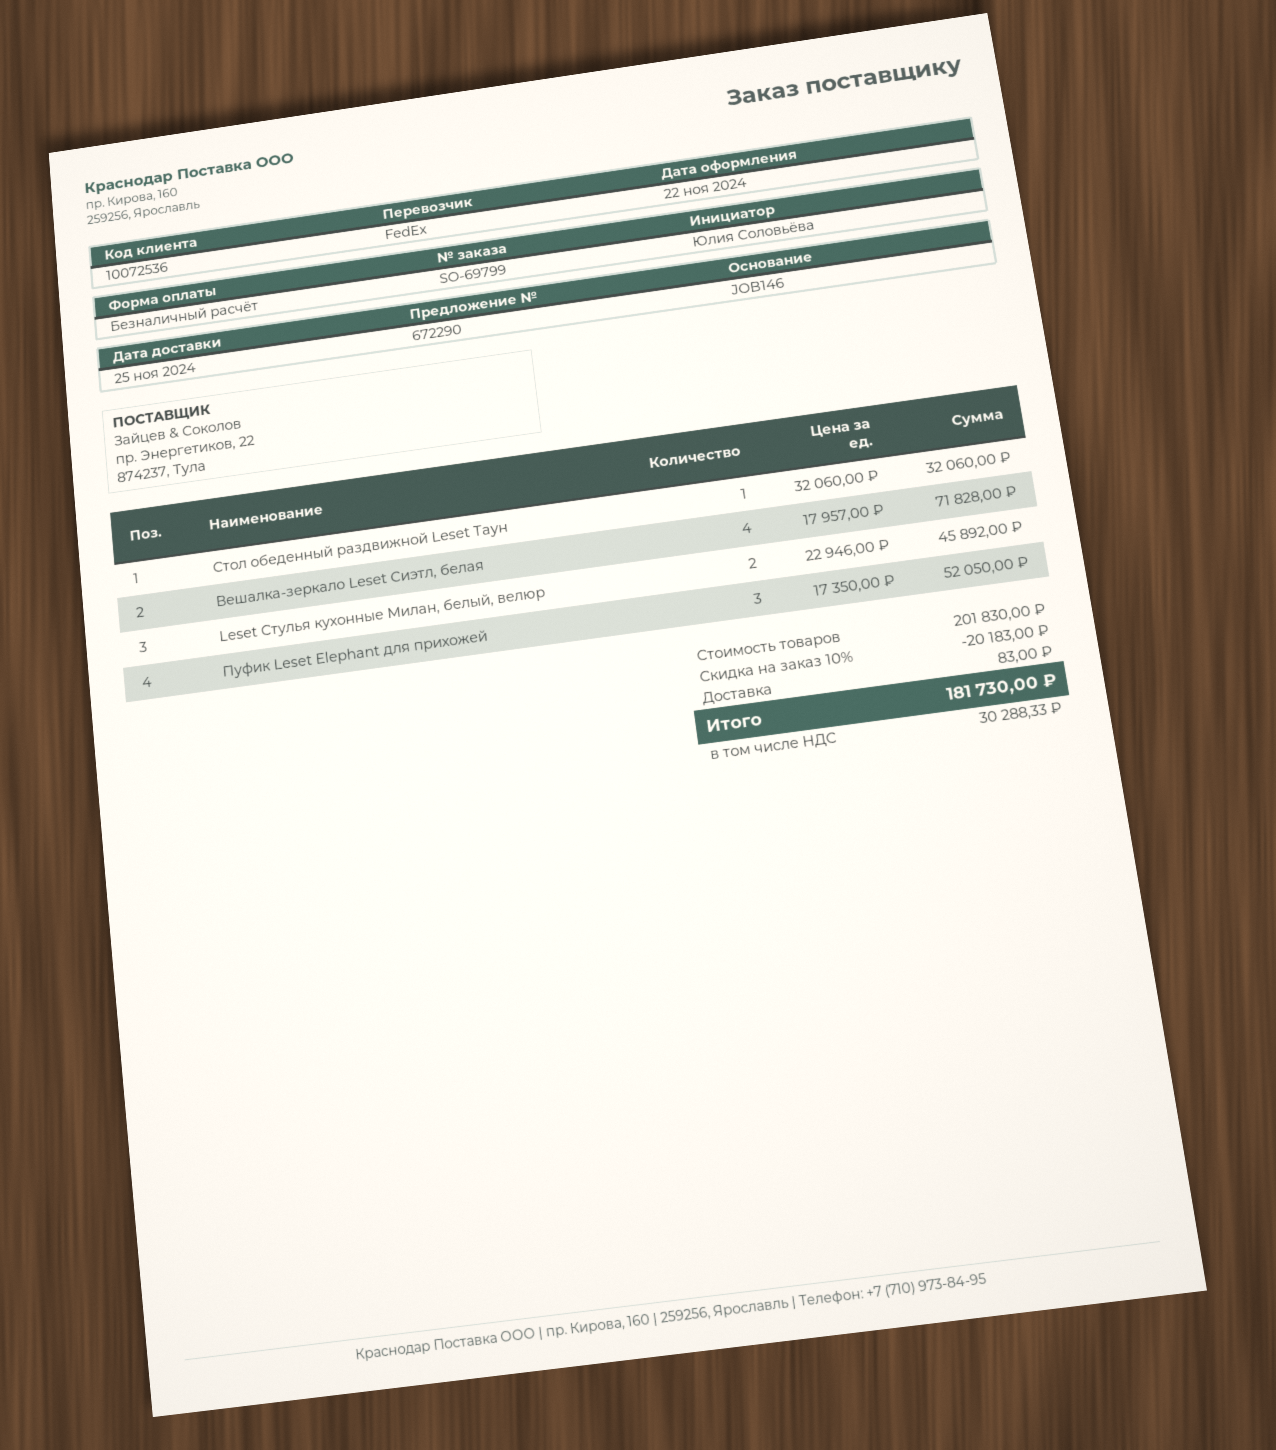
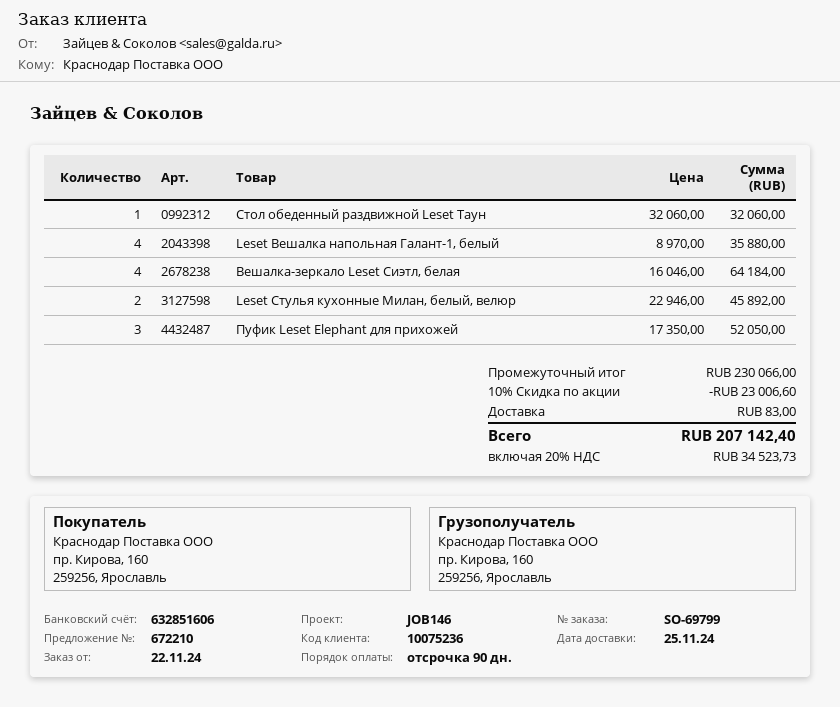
quote number: 672290 -> 672210
customer number: 10072536 -> 10075236
Вешалка-зеркало Leset Сиэтл, белая: 4 x 17957.00 = 71828.00 -> 4 x 16046.00 = 64184.00
Leset Вешалка напольная Галант-1, белый: none -> 4 x 8970.00 = 35880.00
subtotal: 201830.00 -> 230066.00
discount: 10% = 20183.00 -> 10% = 23006.60
tax: 30288.33 -> 34523.73
total: 181730.00 -> 207142.40

